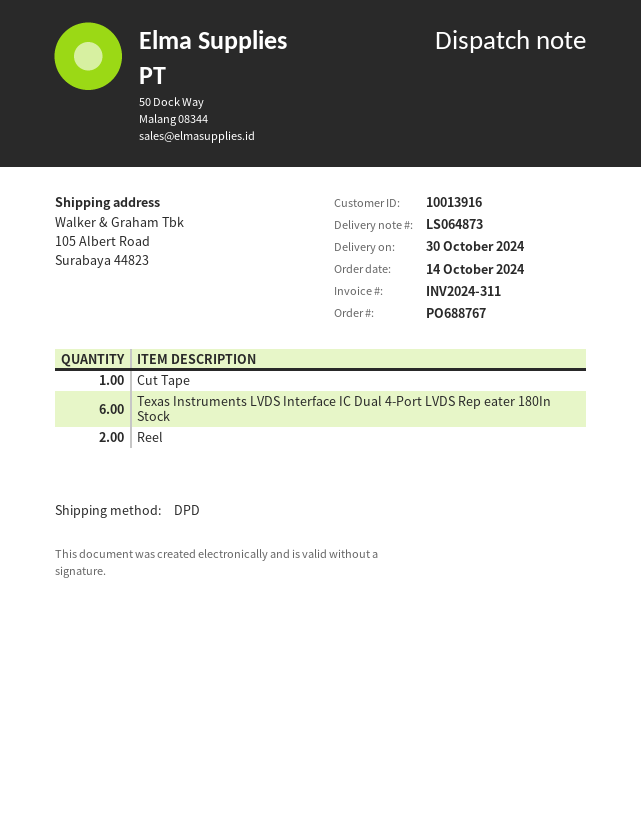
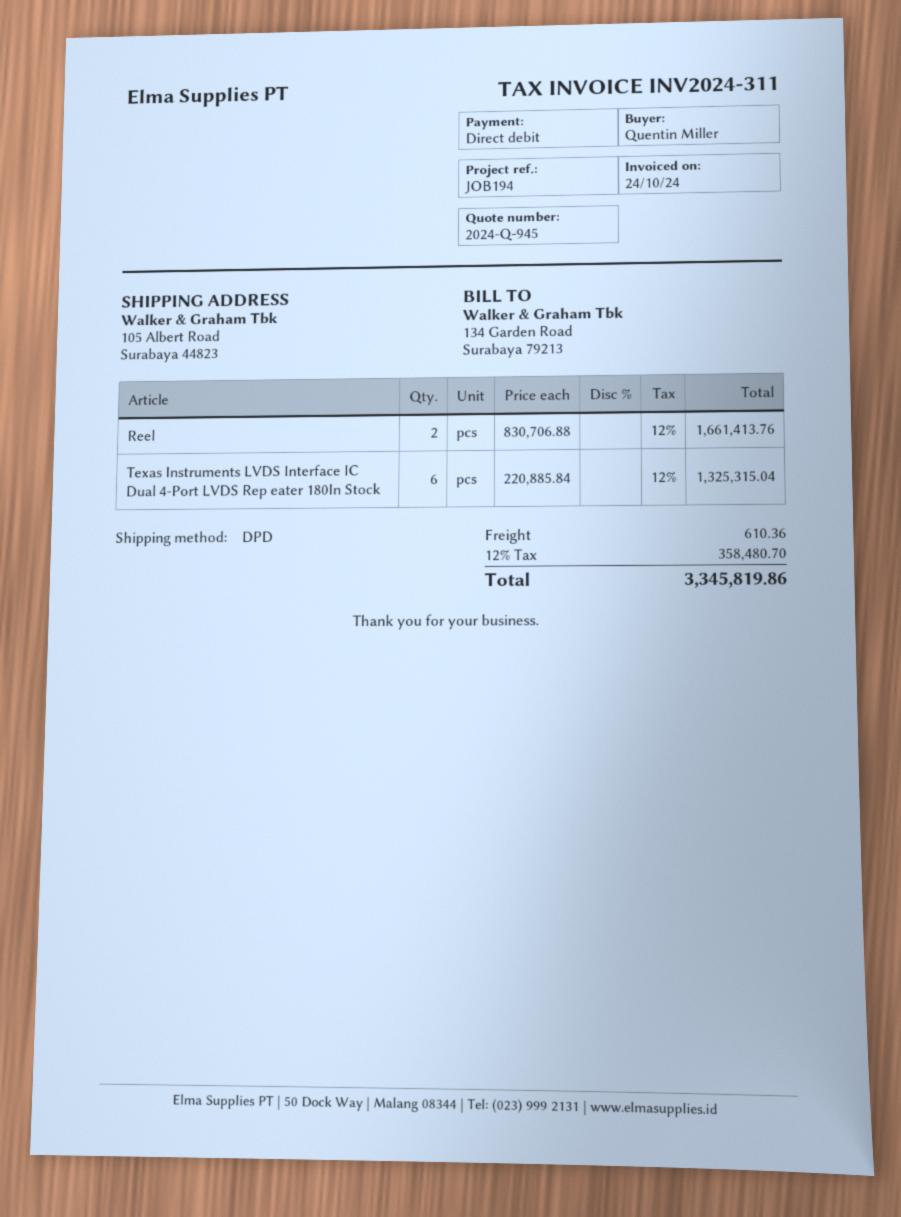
Cut Tape: 1 -> none

